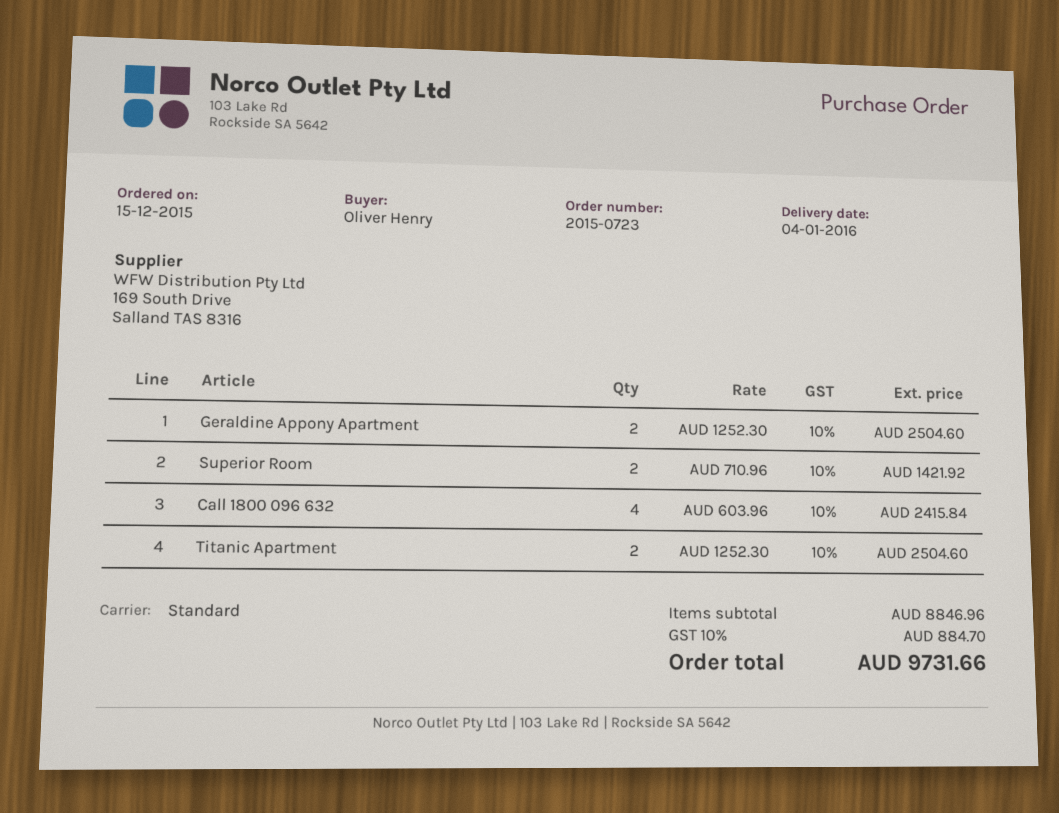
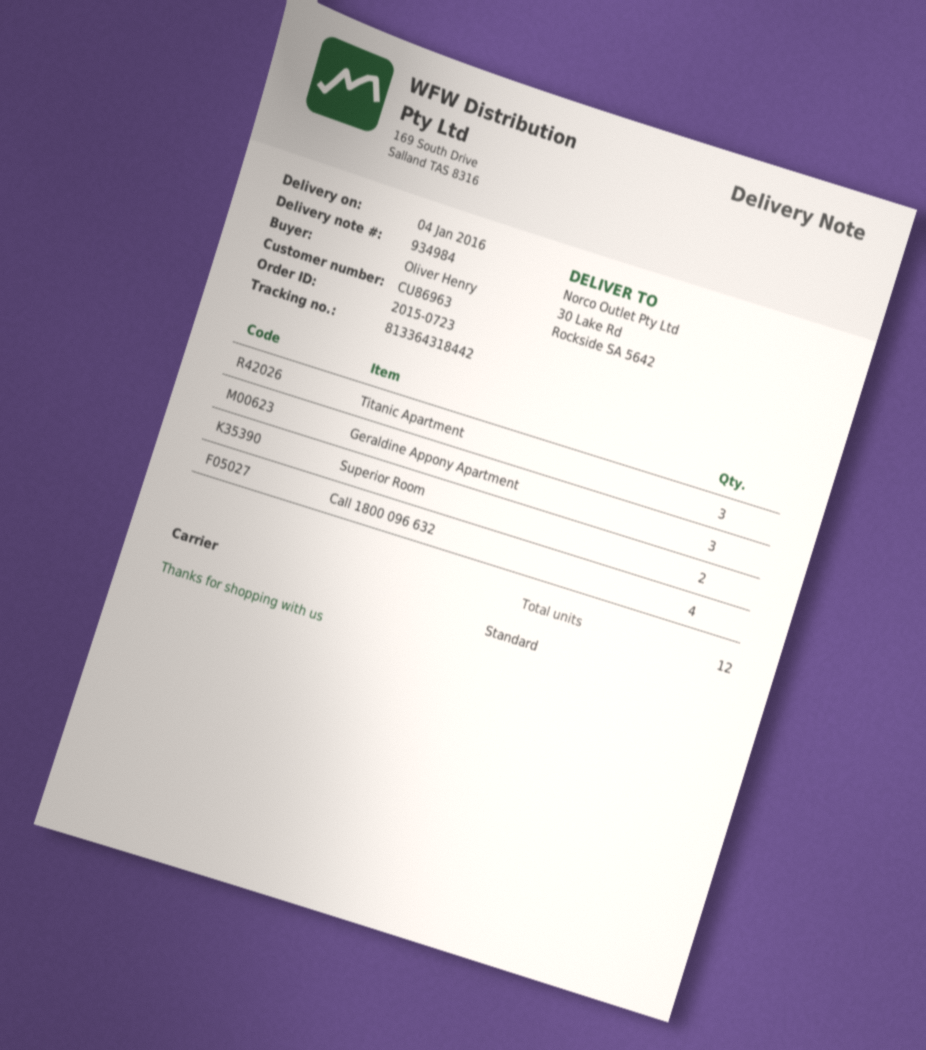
Geraldine Appony Apartment: 2 -> 3
Titanic Apartment: 2 -> 3

